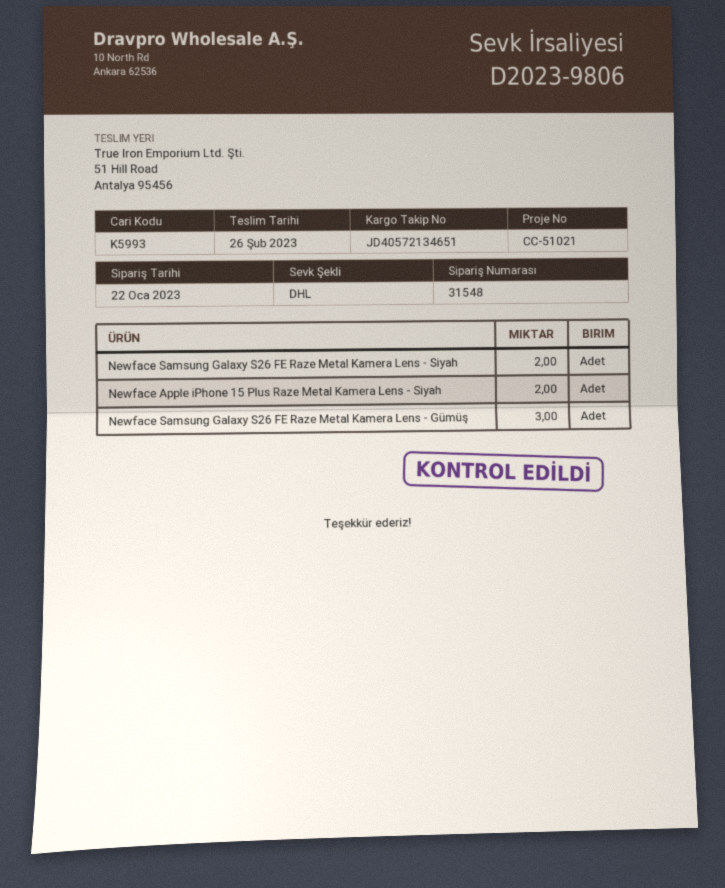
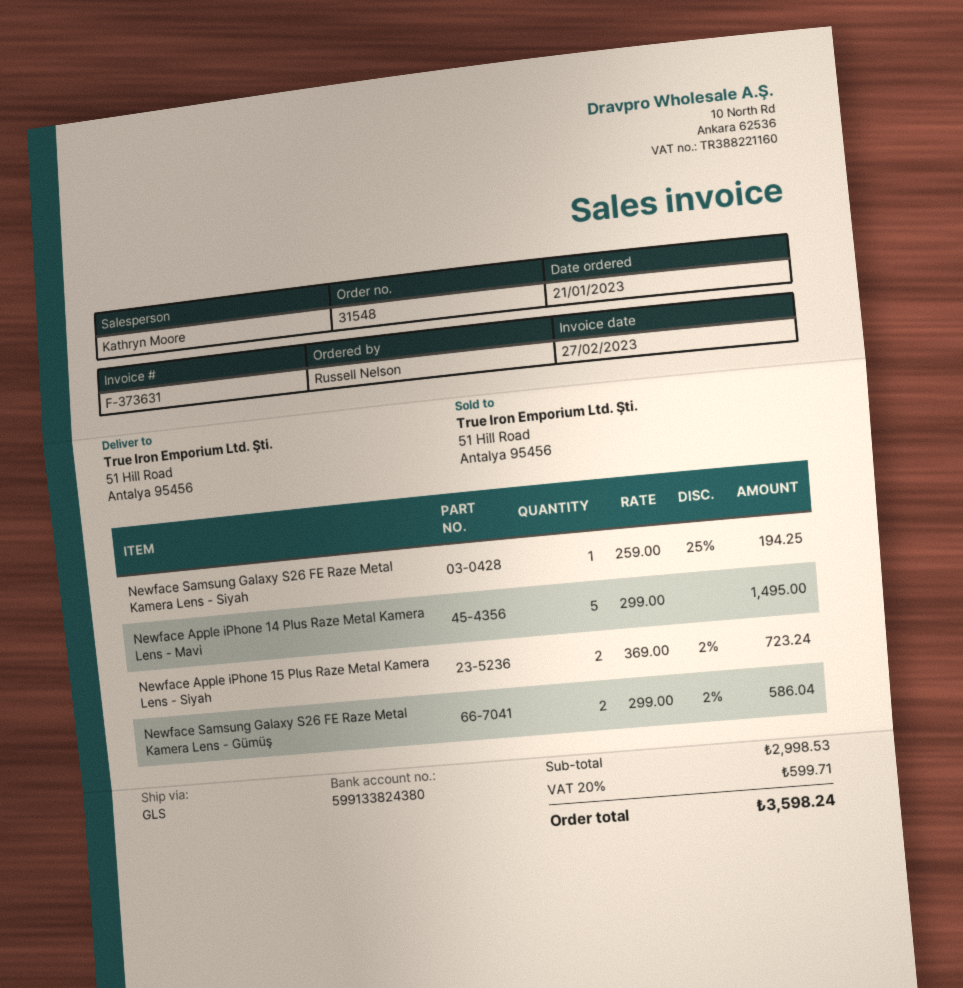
order date: 2023-01-22 -> 2023-01-21
shipping method: DHL -> GLS
Newface Samsung Galaxy S26 FE Raze Metal Kamera Lens - Siyah: 2 -> 1
Newface Samsung Galaxy S26 FE Raze Metal Kamera Lens - Gümüş: 3 -> 2
Newface Apple iPhone 14 Plus Raze Metal Kamera Lens - Mavi: none -> 5

